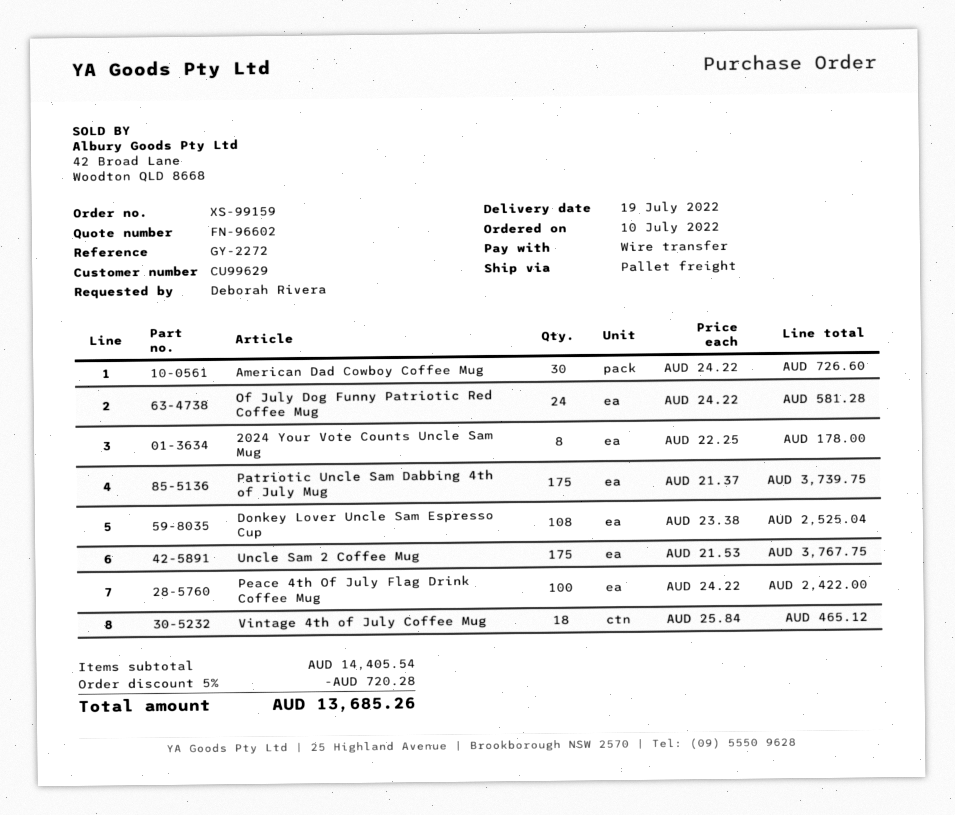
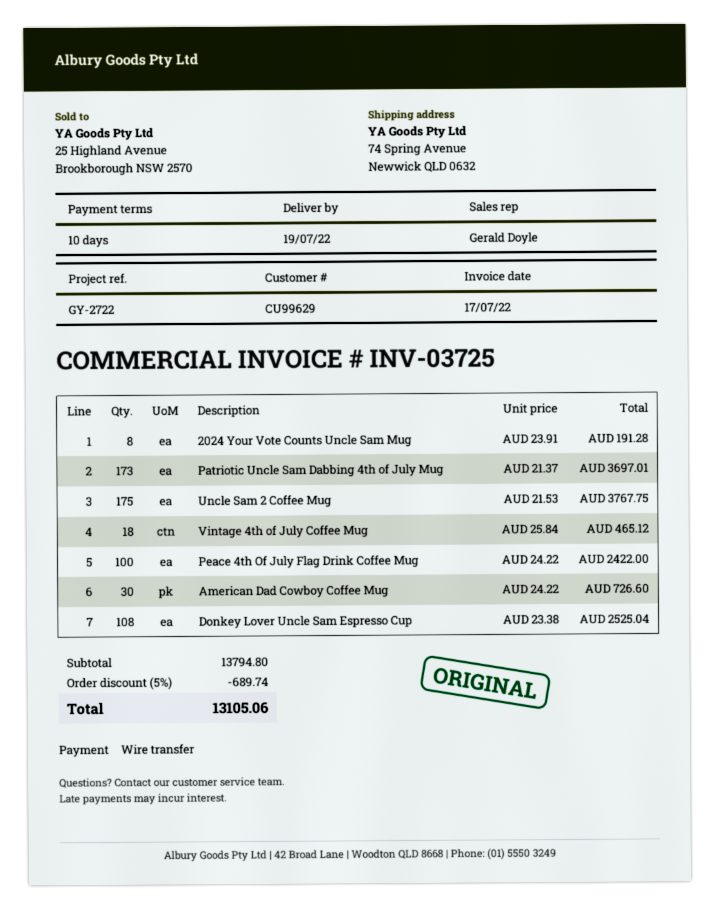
reference: GY-2272 -> GY-2722
Of July Dog Funny Patriotic Red Coffee Mug: 24 x 24.22 = 581.28 -> none
2024 Your Vote Counts Uncle Sam Mug: 8 x 22.25 = 178.00 -> 8 x 23.91 = 191.28
Patriotic Uncle Sam Dabbing 4th of July Mug: 175 x 21.37 = 3739.75 -> 173 x 21.37 = 3697.01
subtotal: 14405.54 -> 13794.80
discount: 5% = 720.28 -> 5% = 689.74
total: 13685.26 -> 13105.06

